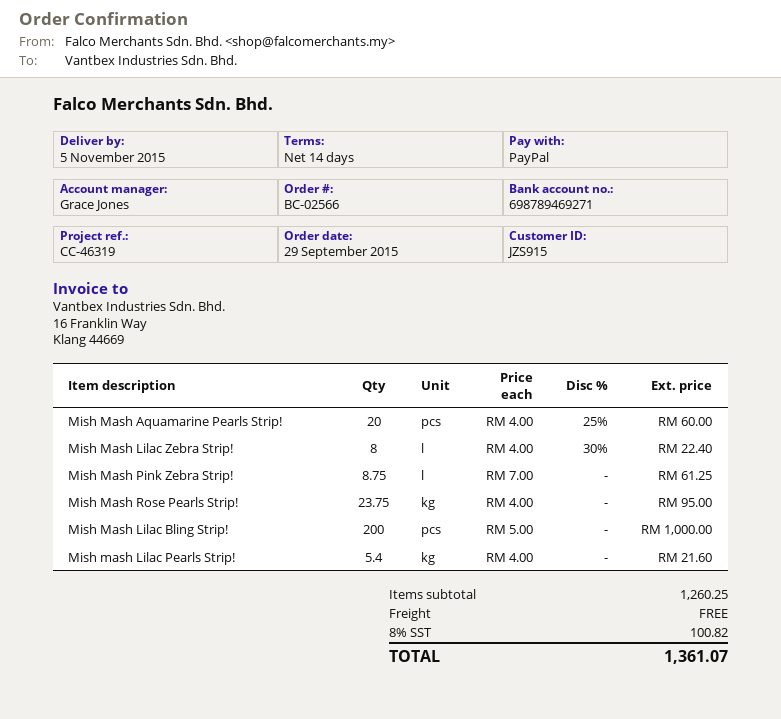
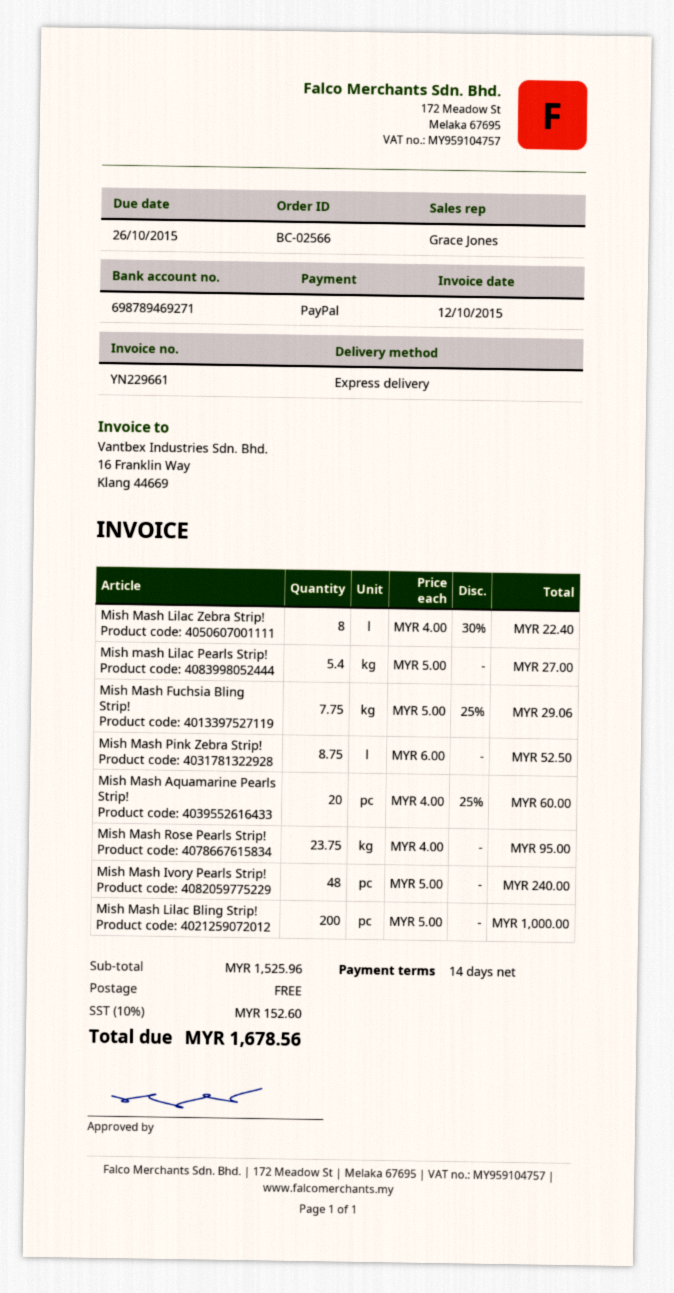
Mish Mash Pink Zebra Strip!: 8.75 x 7.00 = 61.25 -> 8.75 x 6.00 = 52.50
Mish mash Lilac Pearls Strip!: 5.4 x 4.00 = 21.60 -> 5.4 x 5.00 = 27.00
Mish Mash Fuchsia Bling Strip!: none -> 7.75 x 5.00 - 25% = 29.06
Mish Mash Ivory Pearls Strip!: none -> 48 x 5.00 = 240.00
subtotal: 1260.25 -> 1525.96
tax: 8% = 100.82 -> 10% = 152.60
total: 1361.07 -> 1678.56

